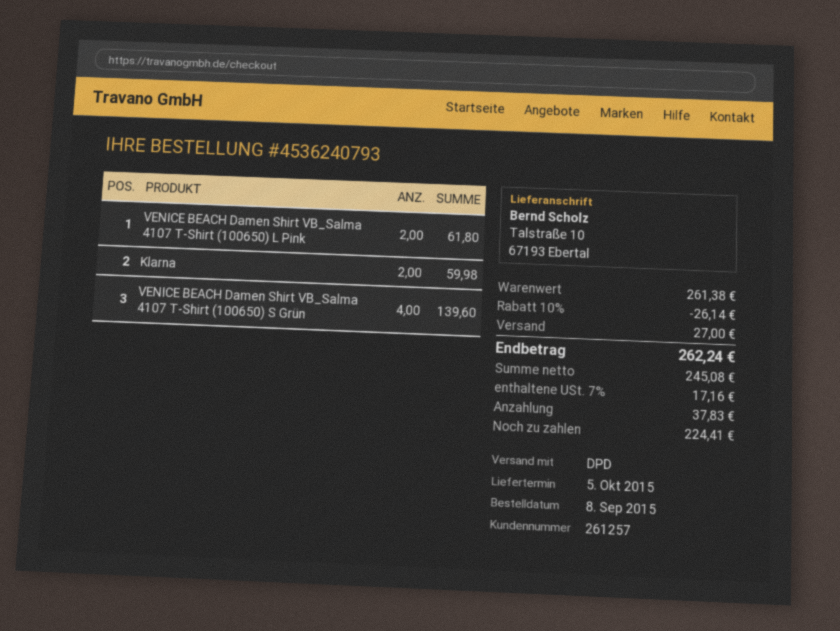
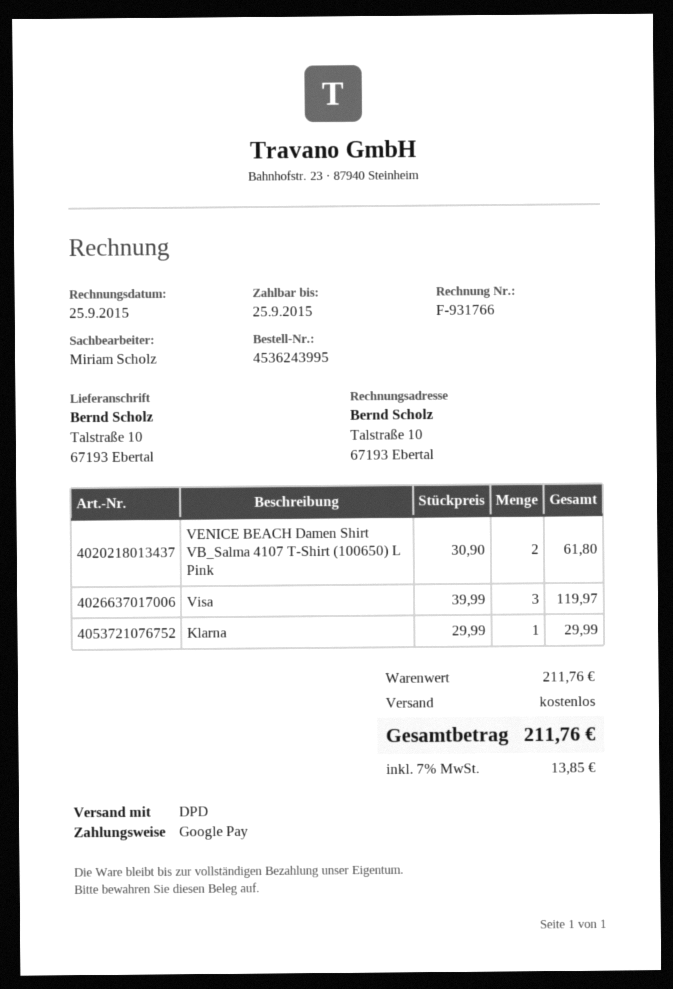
order number: 4536240793 -> 4536243995
Klarna: 2 for 59.98 -> 1 for 29.99
VENICE BEACH Damen Shirt VB_Salma 4107 T-Shirt (100650) S Grün: 4 for 139.60 -> none
Visa: none -> 3 for 119.97
subtotal: 261.38 -> 211.76
discount: 10% = 26.14 -> none
shipping: 27.00 -> 0.00
tax: 7% = 17.16 -> 7% = 13.85
total: 262.24 -> 211.76

